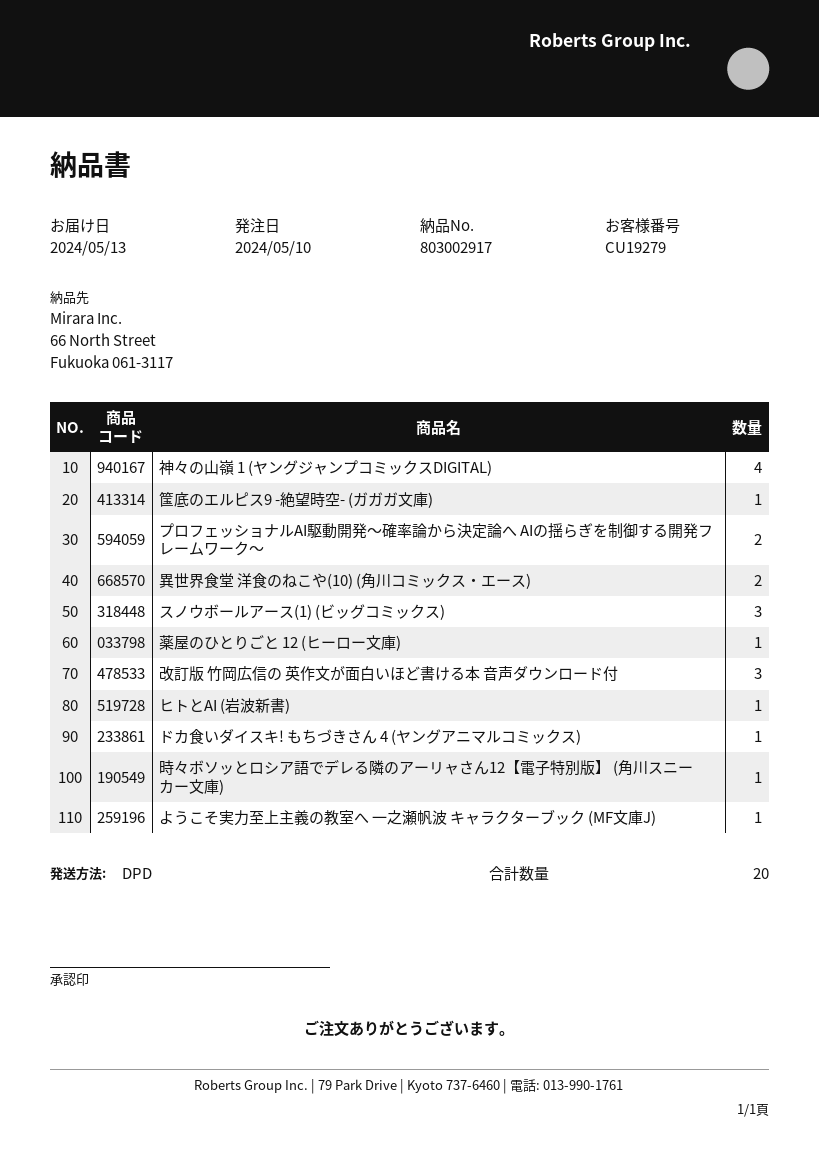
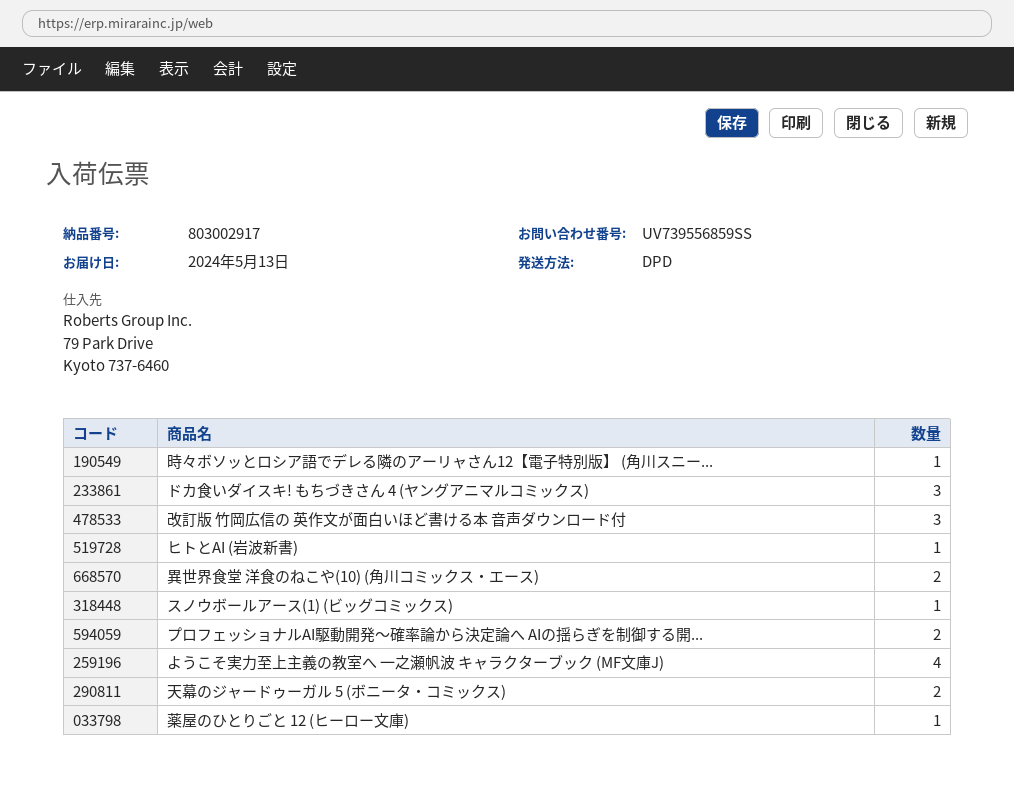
神々の山嶺 1 (ヤングジャンプコミックスDIGITAL): 4 -> none
筺底のエルピス9 -絶望時空- (ガガガ文庫): 1 -> none
スノウボールアース(1) (ビッグコミックス): 3 -> 1
ドカ食いダイスキ! もちづきさん 4 (ヤングアニマルコミックス): 1 -> 3
ようこそ実力至上主義の教室へ 一之瀬帆波 キャラクターブック (MF文庫J): 1 -> 4
天幕のジャードゥーガル 5 (ボニータ・コミックス): none -> 2

